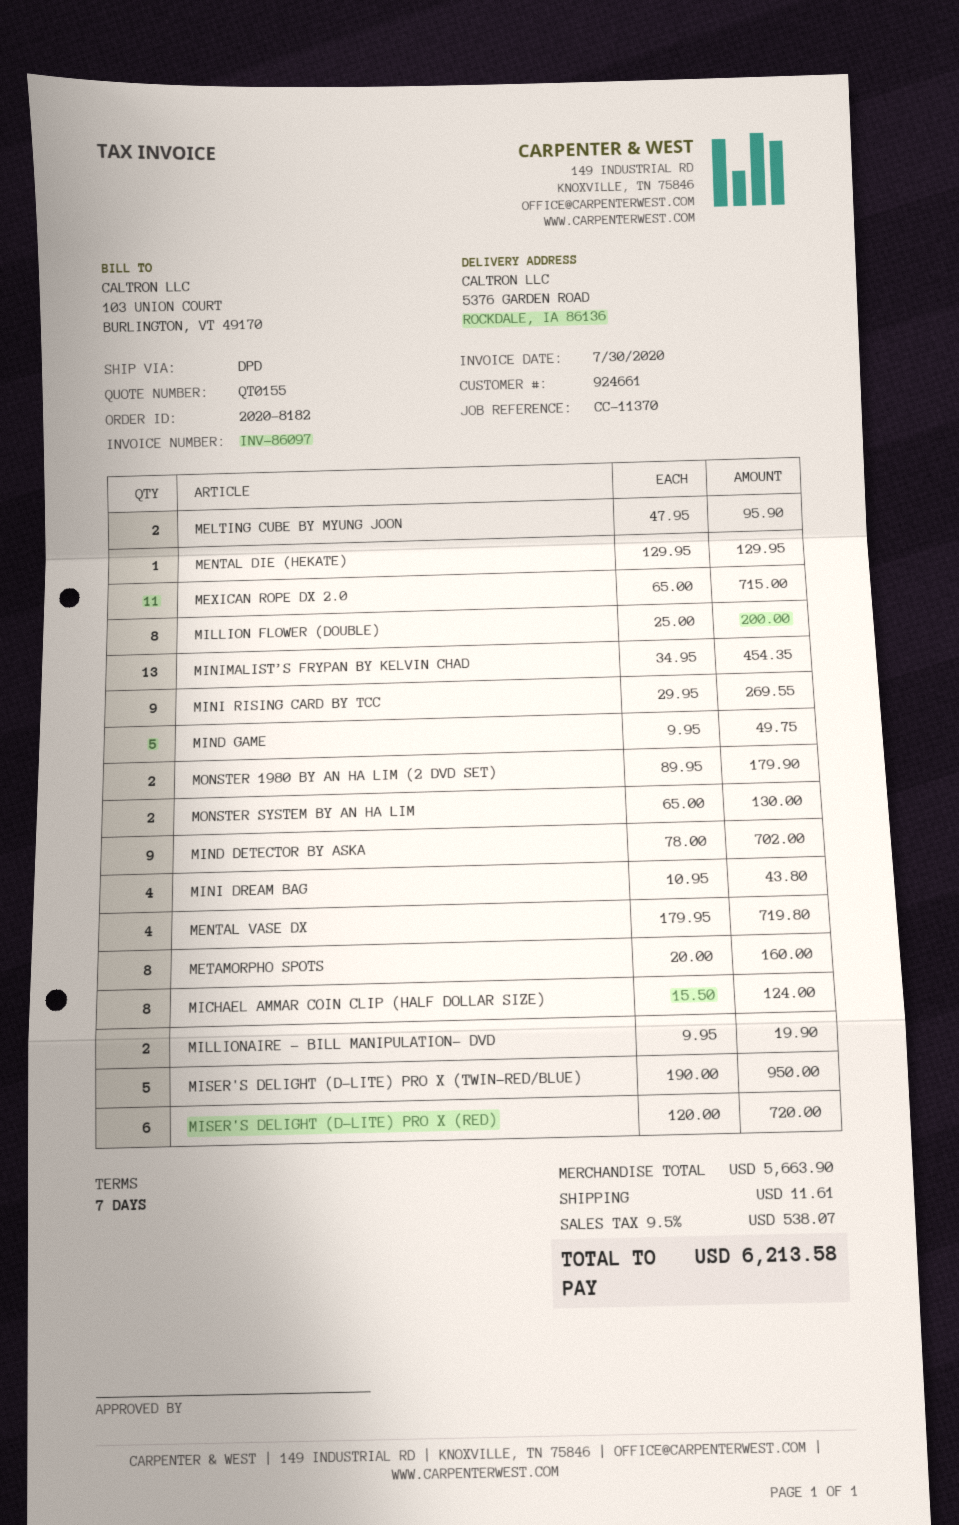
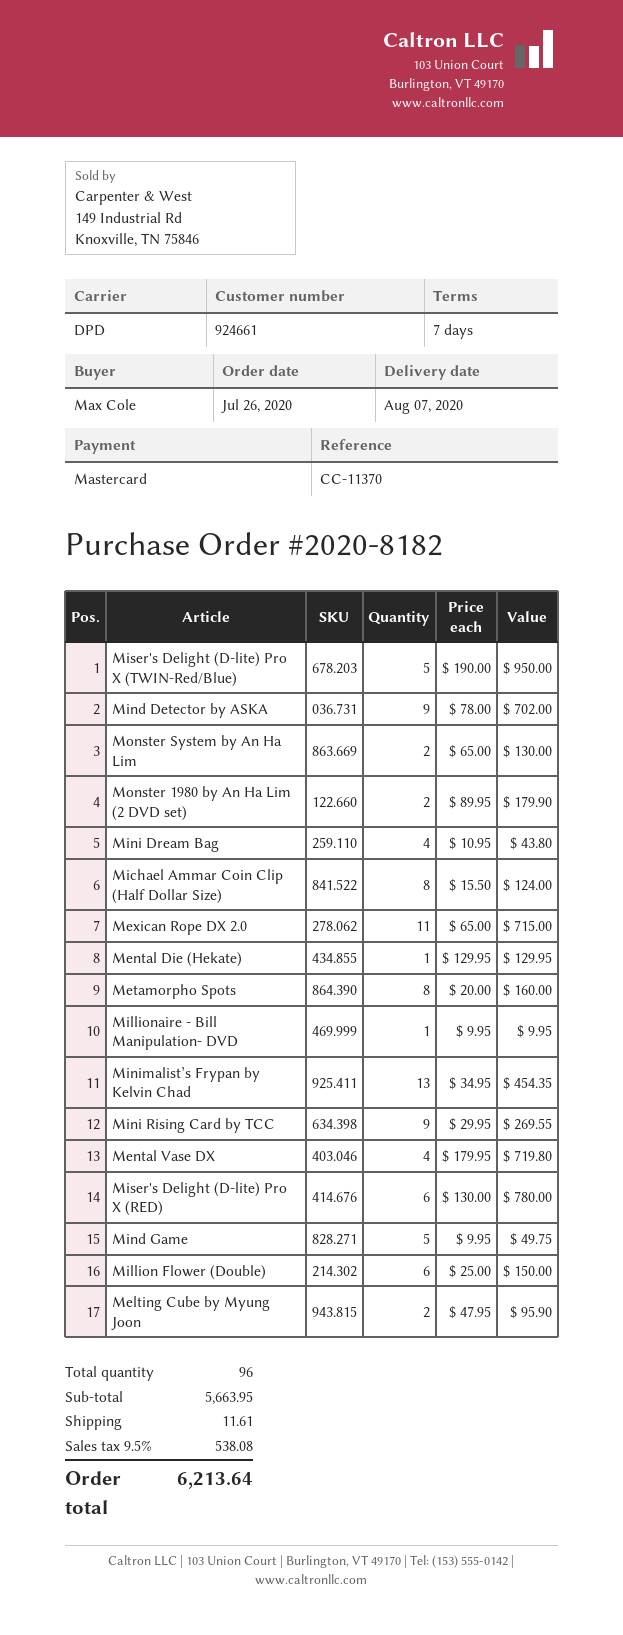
MILLION FLOWER (DOUBLE): 8 x 25.00 = 200.00 -> 6 x 25.00 = 150.00
MILLIONAIRE - BILL MANIPULATION- DVD: 2 x 9.95 = 19.90 -> 1 x 9.95 = 9.95
MISER'S DELIGHT (D-LITE) PRO X (RED): 6 x 120.00 = 720.00 -> 6 x 130.00 = 780.00
subtotal: 5663.90 -> 5663.95
tax: 9.5% = 538.07 -> 9.5% = 538.08
total: 6213.58 -> 6213.64

